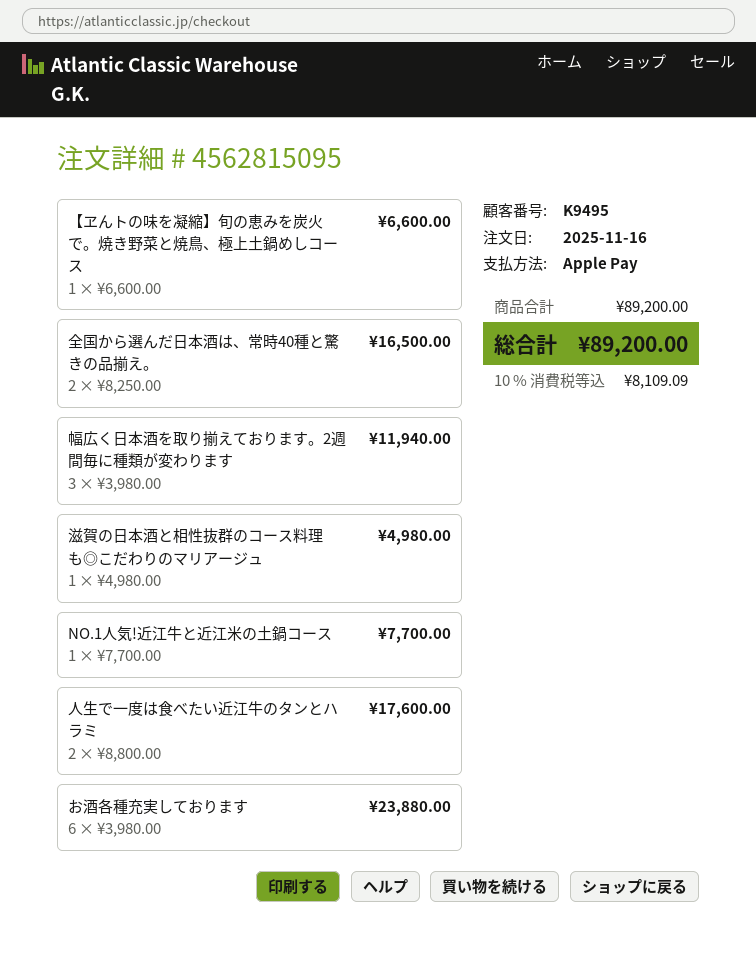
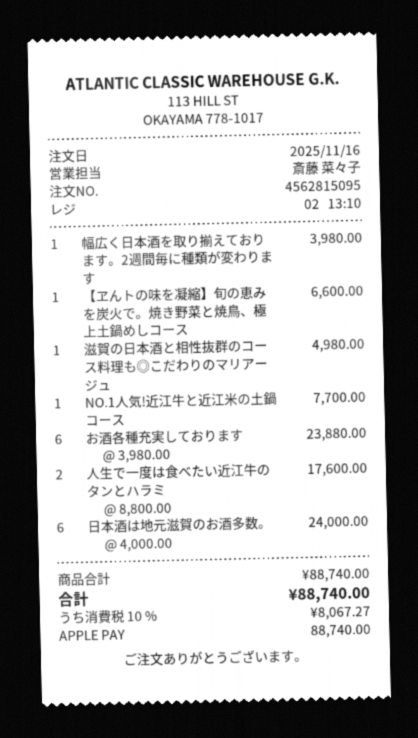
全国から選んだ日本酒は、常時40種と驚きの品揃え。: 2 x 8250.00 = 16500.00 -> none
幅広く日本酒を取り揃えております。2週間毎に種類が変わります: 3 x 3980.00 = 11940.00 -> 1 x 3980.00 = 3980.00
日本酒は地元滋賀のお酒多数。: none -> 6 x 4000.00 = 24000.00
subtotal: 89200.00 -> 88740.00
tax: 10% = 8109.09 -> 10% = 8067.27
total: 89200.00 -> 88740.00

